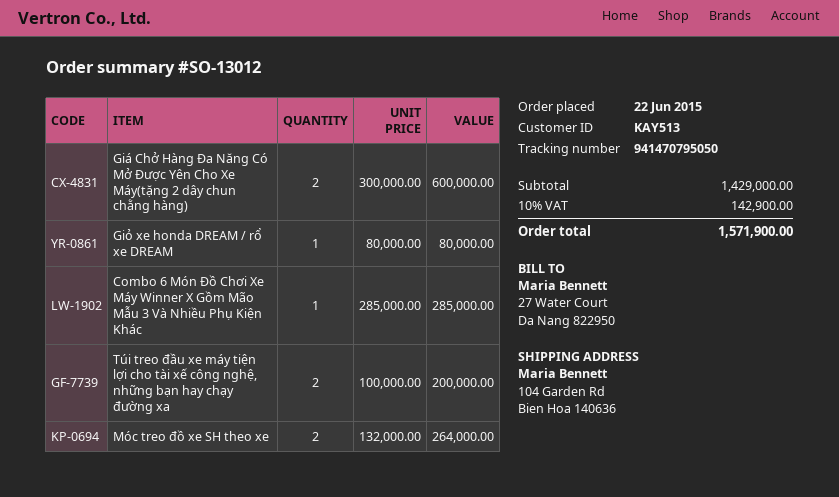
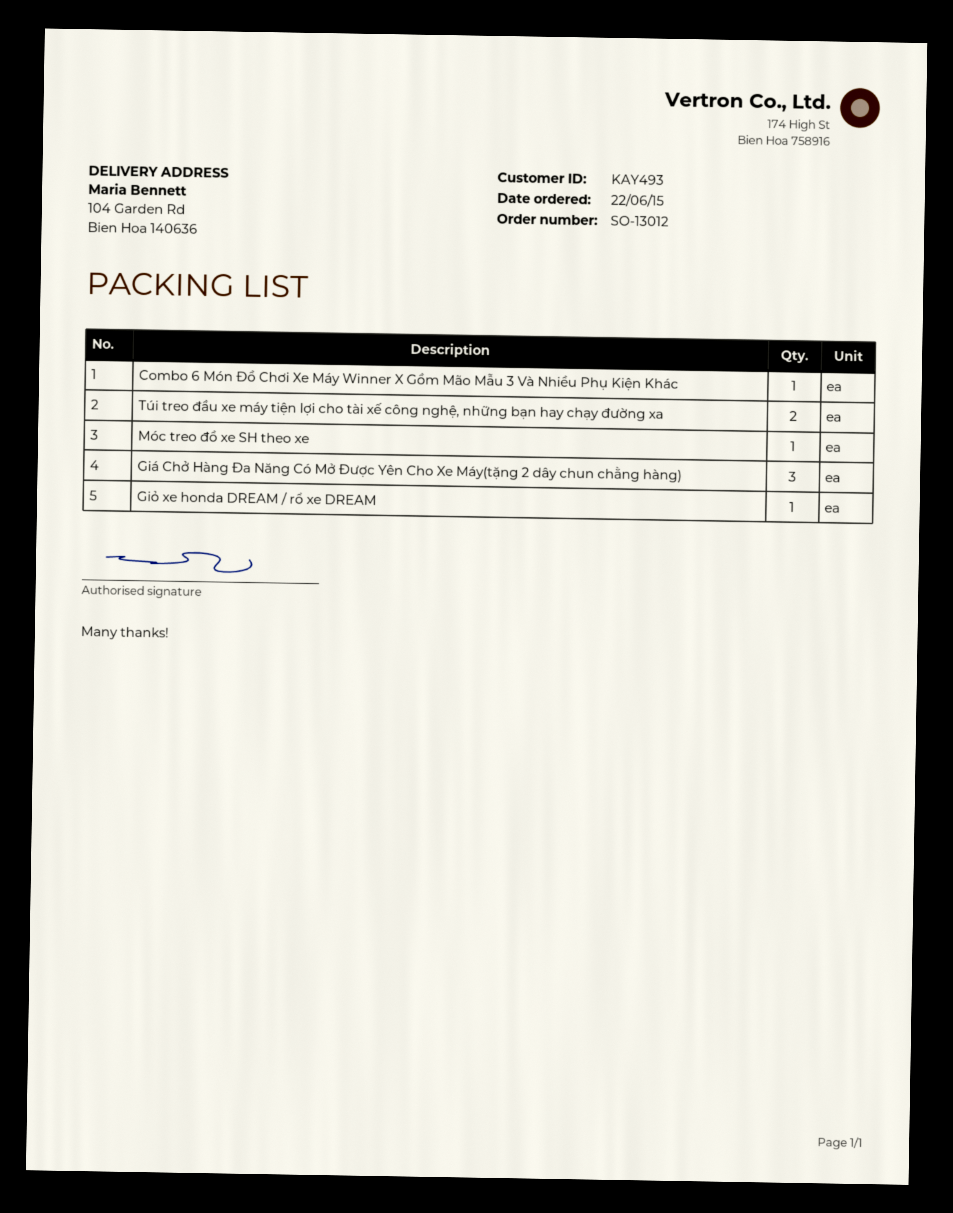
customer number: KAY513 -> KAY493
Giá Chở Hàng Đa Năng Có Mở Được Yên Cho Xe Máy(tặng 2 dây chun chằng hàng): 2 -> 3
Móc treo đồ xe SH theo xe: 2 -> 1

